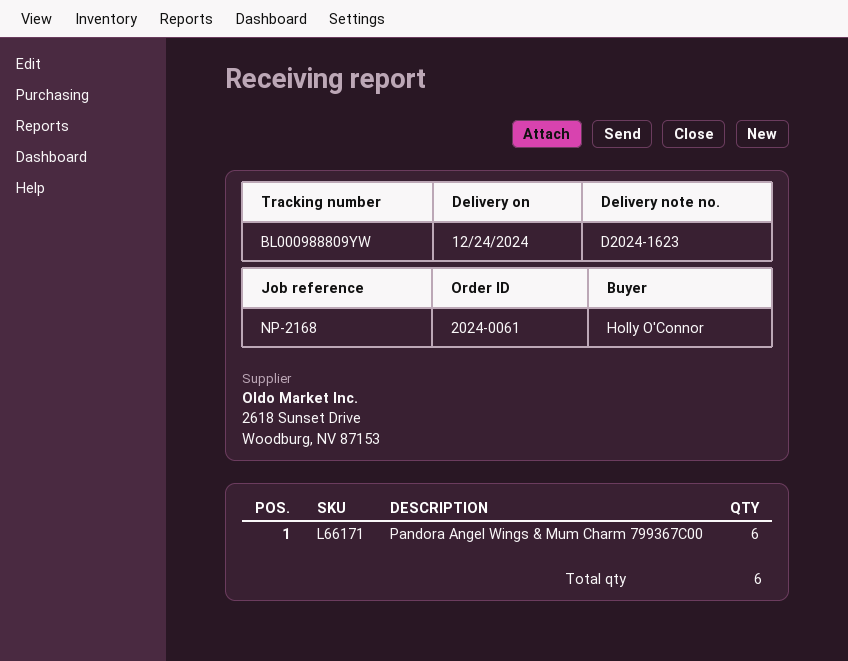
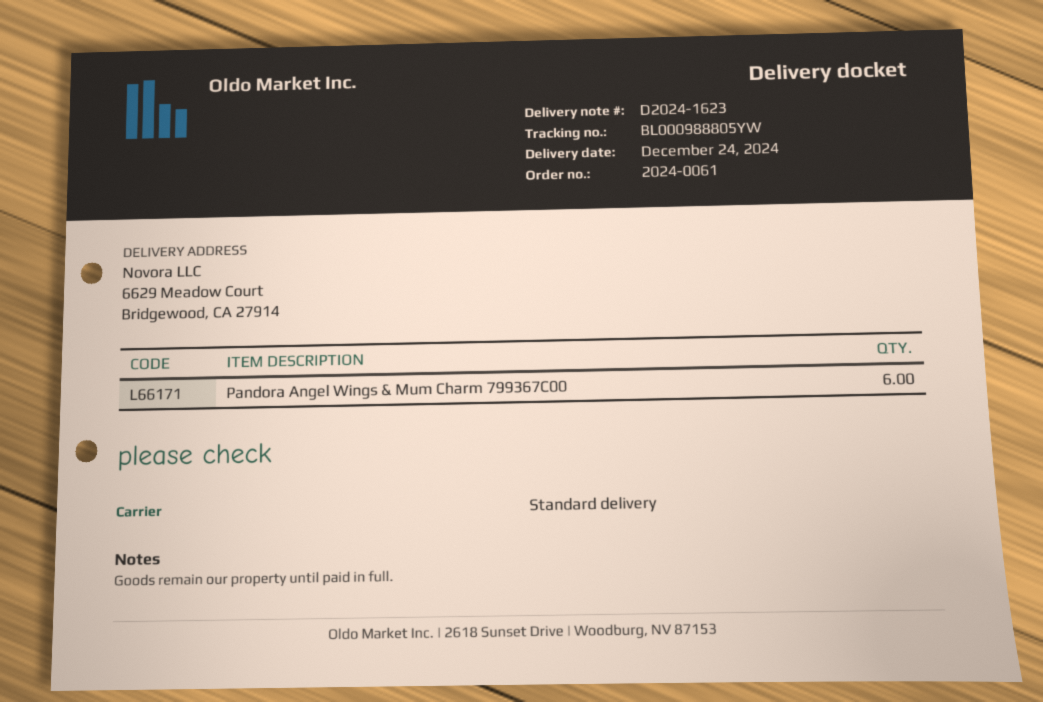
tracking number: BL000988809YW -> BL000988805YW

